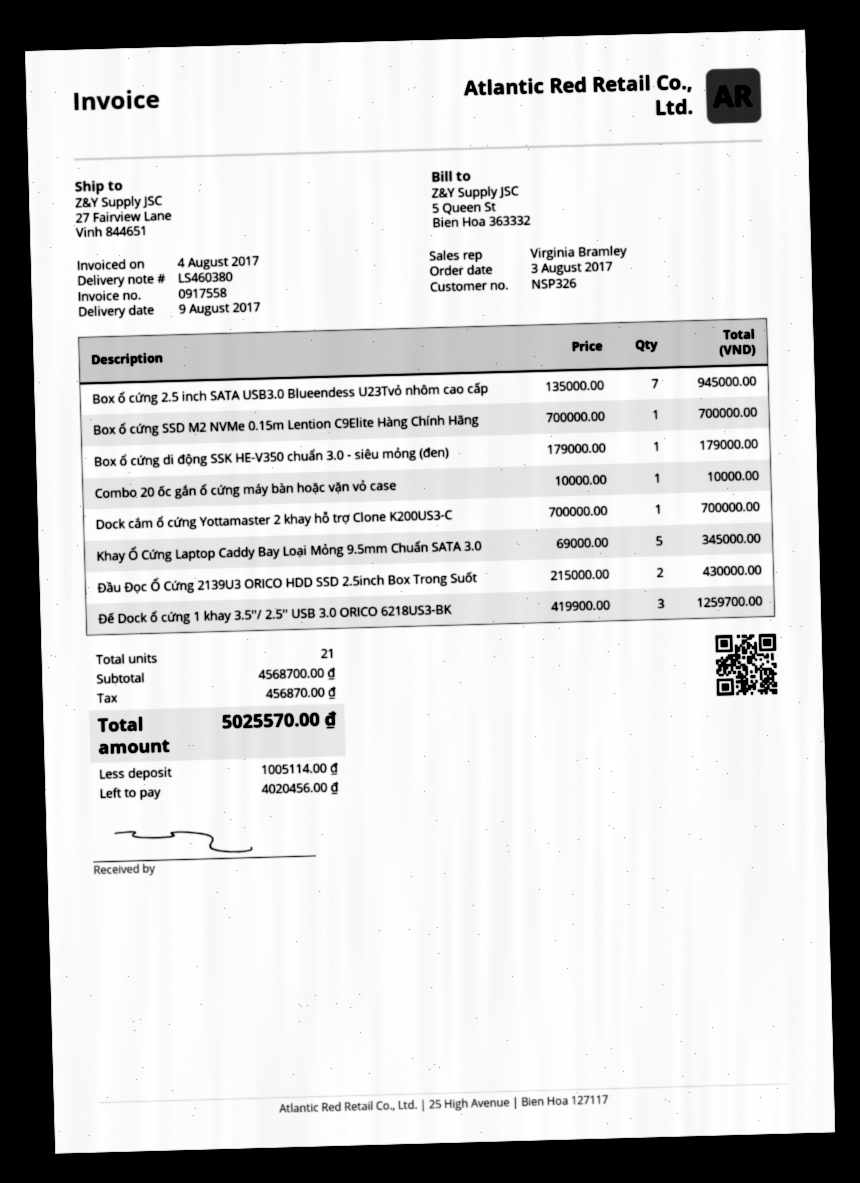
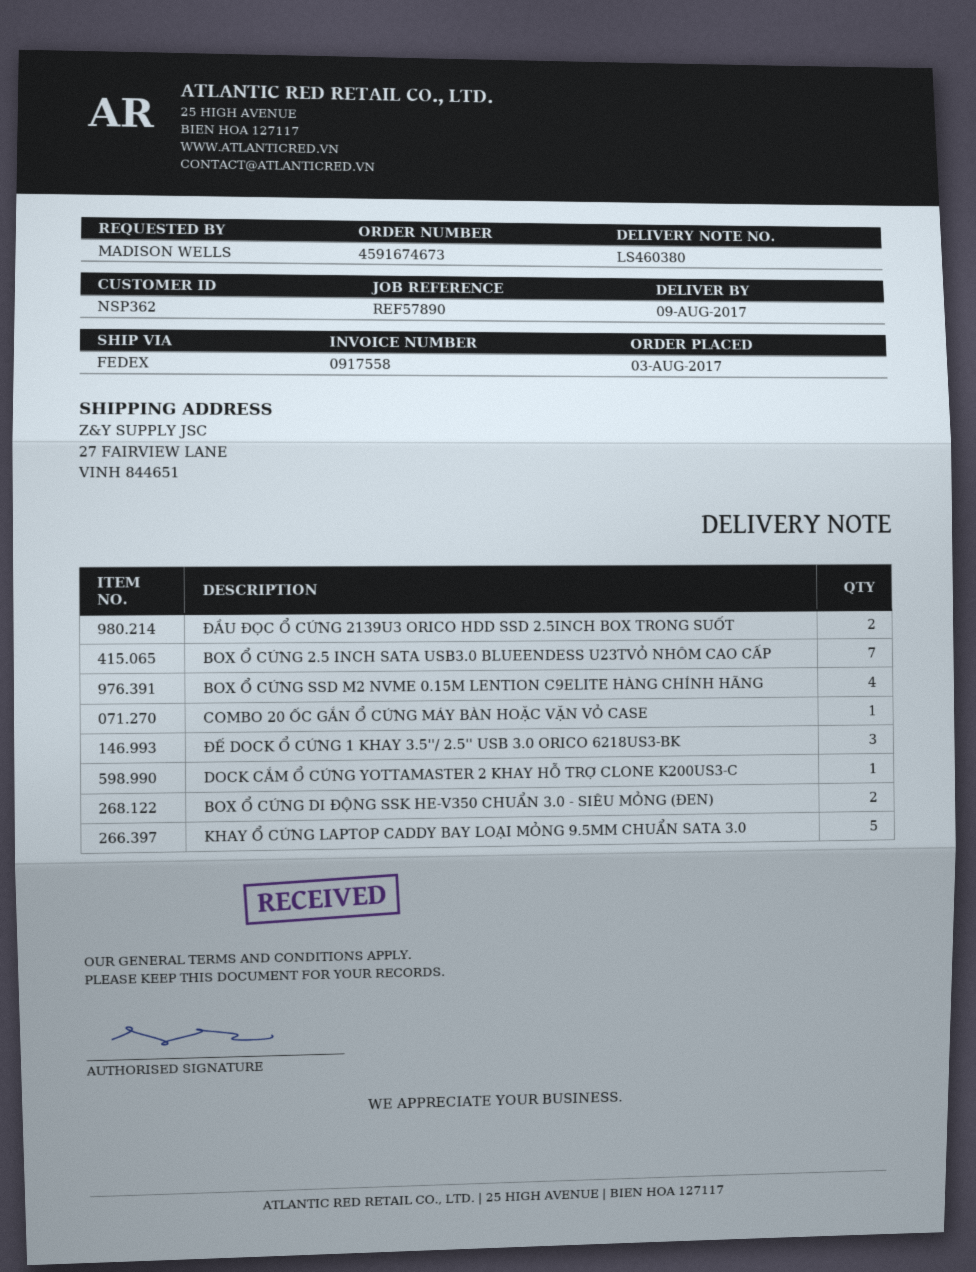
customer number: NSP326 -> NSP362
Box ổ cứng SSD M2 NVMe 0.15m Lention C9Elite Hàng Chính Hãng: 1 -> 4
Box ổ cứng di động SSK HE-V350 chuẩn 3.0 - siêu mỏng (đen): 1 -> 2

